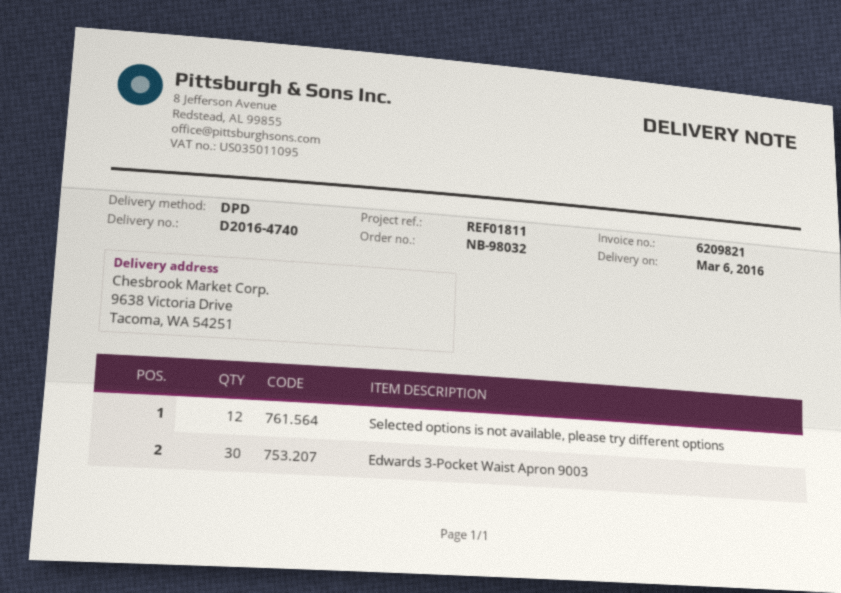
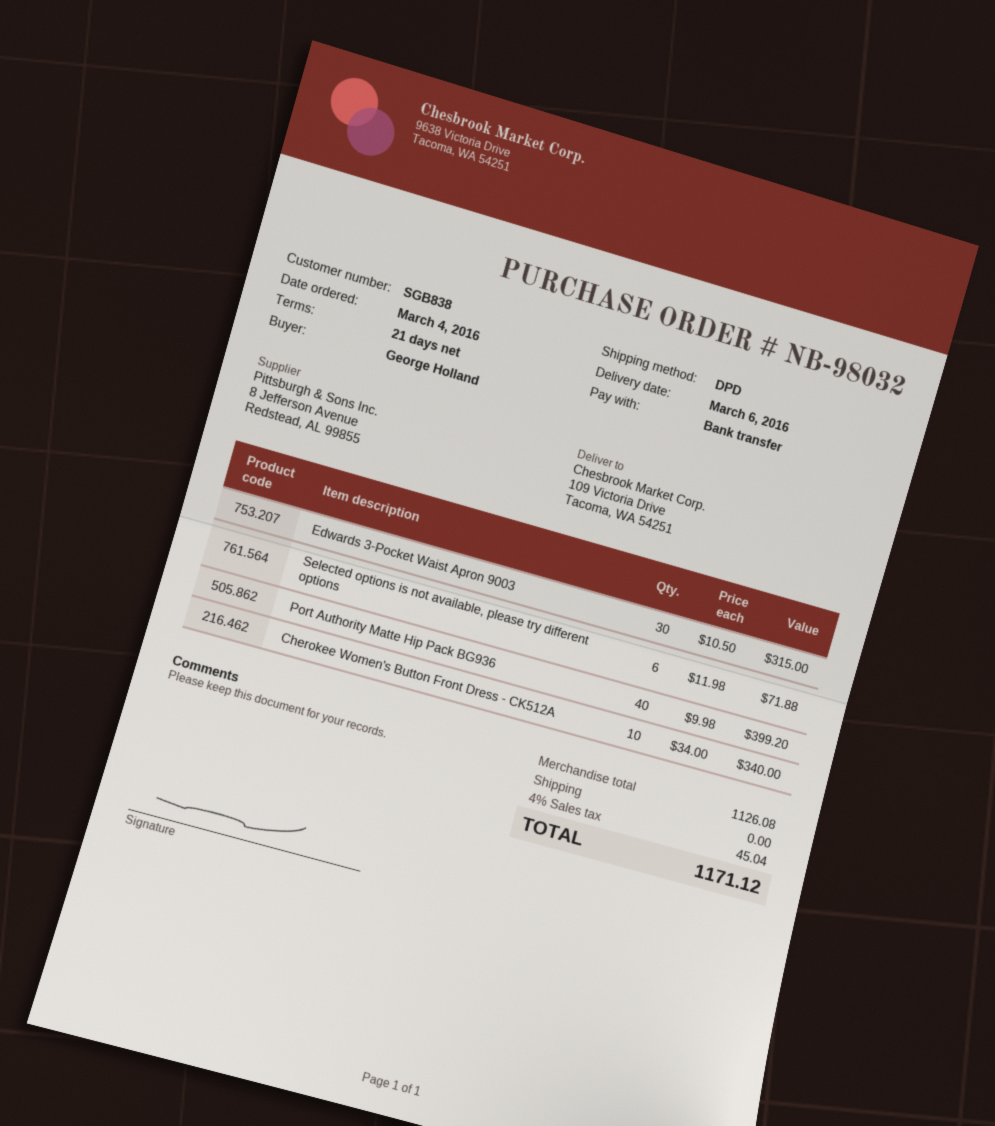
ship to: 9638 Victoria Drive, Tacoma, WA 54251 -> 109 Victoria Drive, Tacoma, WA 54251
Selected options is not available, please try different options: 12 -> 6
Port Authority Matte Hip Pack BG936: none -> 40
Cherokee Women's Button Front Dress - CK512A: none -> 10

